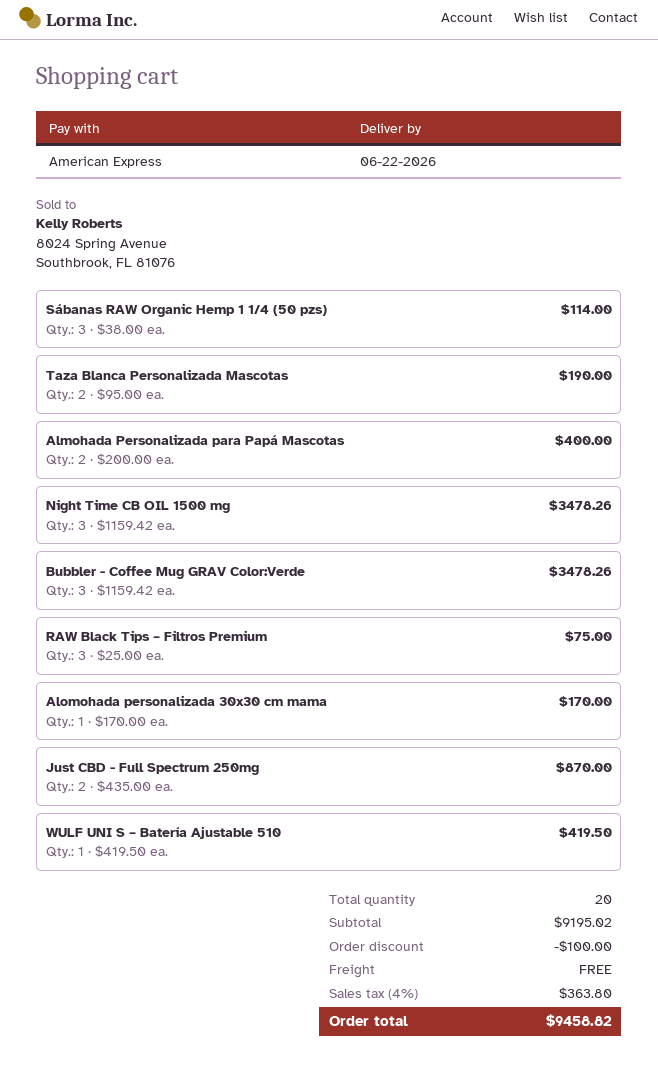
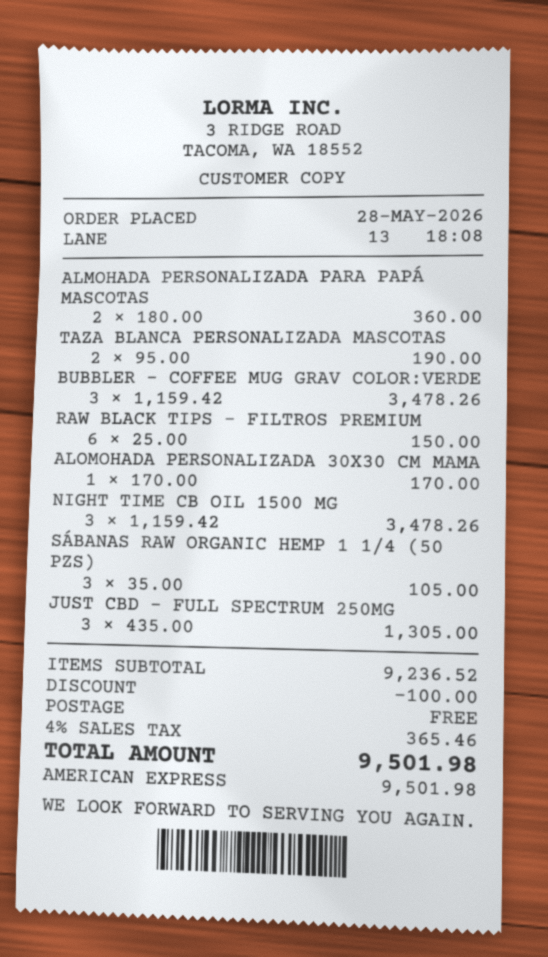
Sábanas RAW Organic Hemp 1 1/4 (50 pzs): 3 x 38.00 = 114.00 -> 3 x 35.00 = 105.00
Almohada Personalizada para Papá Mascotas: 2 x 200.00 = 400.00 -> 2 x 180.00 = 360.00
RAW Black Tips – Filtros Premium: 3 x 25.00 = 75.00 -> 6 x 25.00 = 150.00
Just CBD - Full Spectrum 250mg: 2 x 435.00 = 870.00 -> 3 x 435.00 = 1305.00
WULF UNI S – Batería Ajustable 510: 1 x 419.50 = 419.50 -> none
subtotal: 9195.02 -> 9236.52
tax: 4% = 363.80 -> 4% = 365.46
total: 9458.82 -> 9501.98

